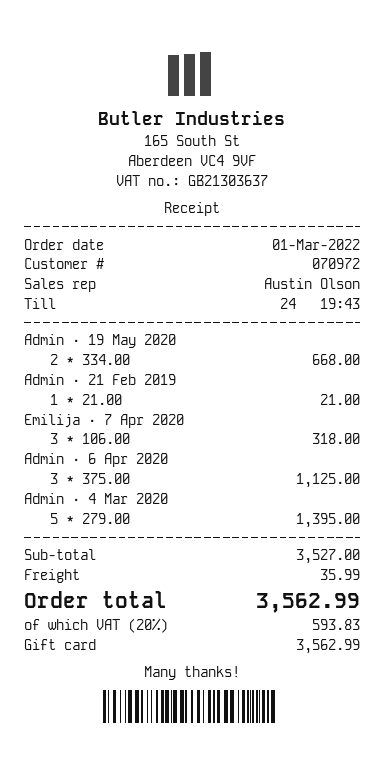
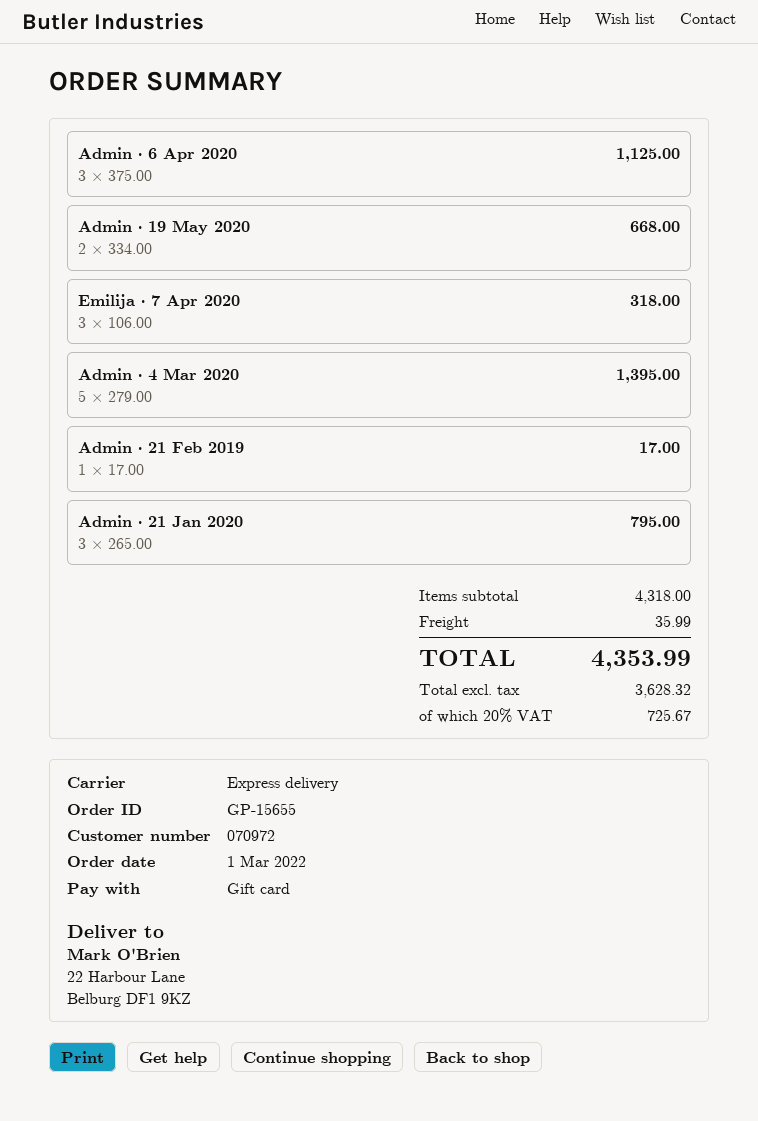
Admin · 21 Feb 2019: 1 x 21.00 = 21.00 -> 1 x 17.00 = 17.00
Admin · 21 Jan 2020: none -> 3 x 265.00 = 795.00
subtotal: 3527.00 -> 4318.00
tax: 20% = 593.83 -> 20% = 725.67
total: 3562.99 -> 4353.99

